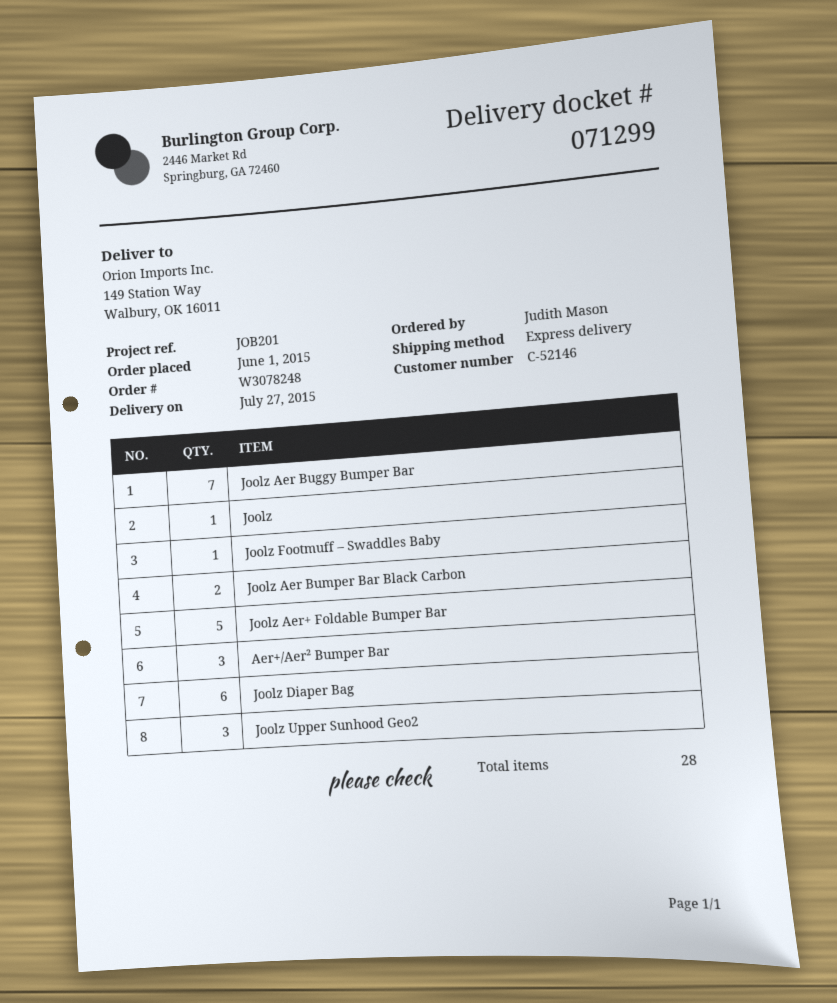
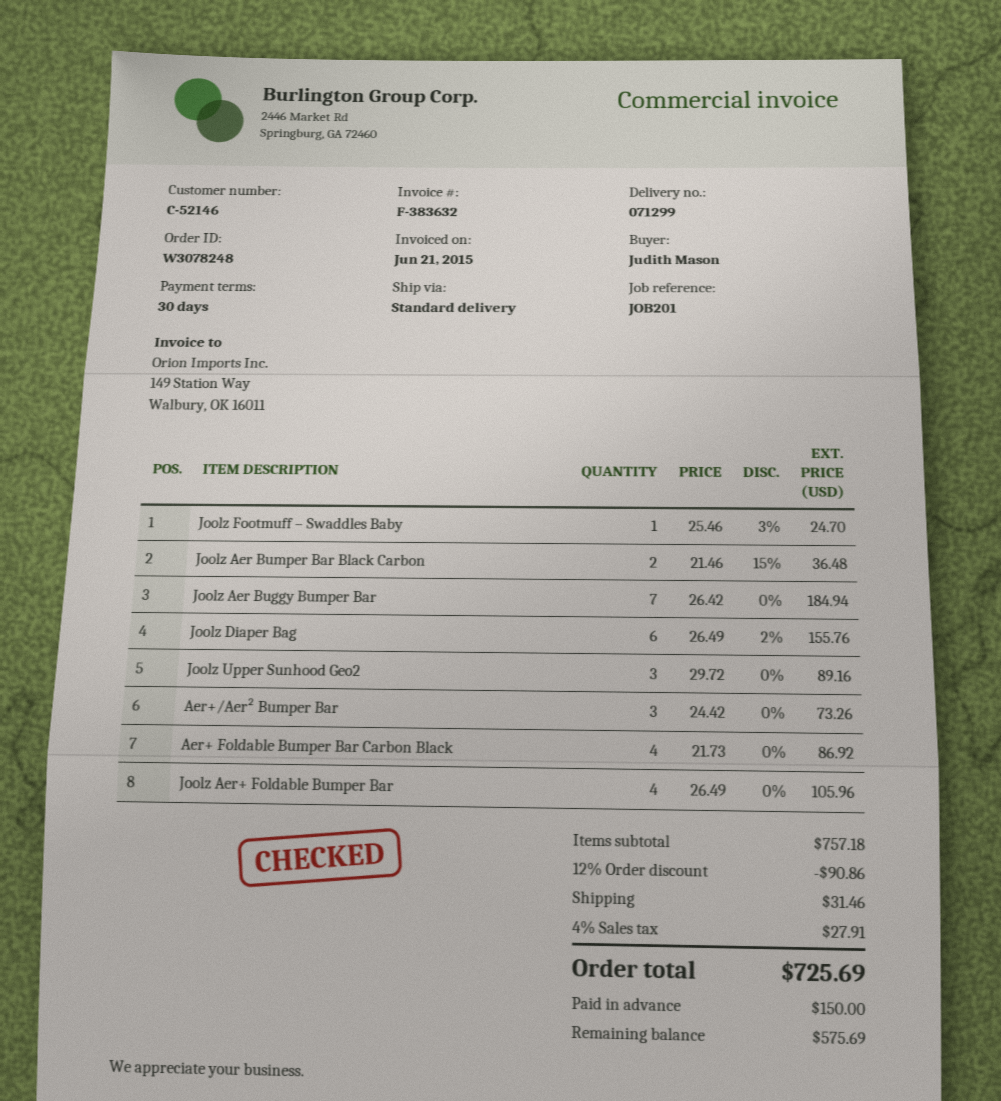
shipping method: express -> standard
Joolz: 1 -> none
Joolz Aer+ Foldable Bumper Bar: 5 -> 4
Aer+ Foldable Bumper Bar Carbon Black: none -> 4

